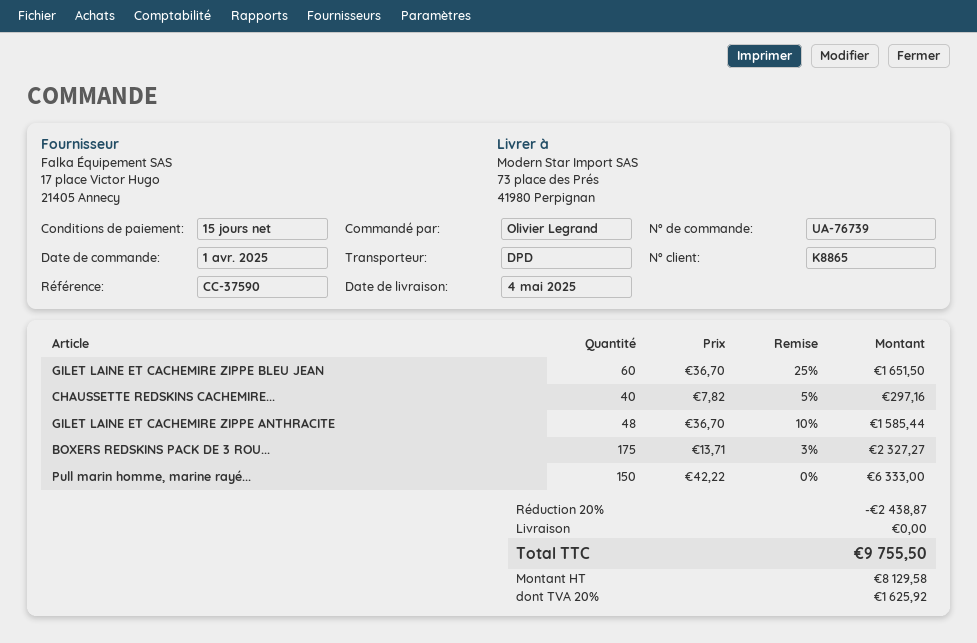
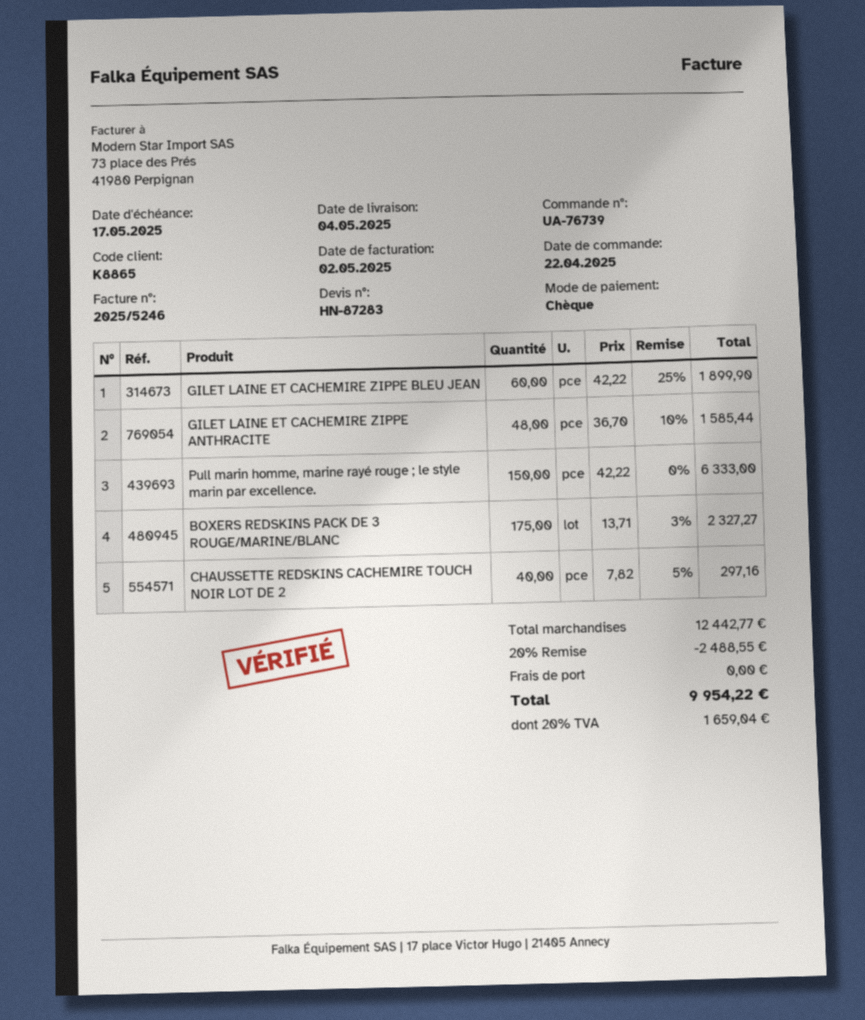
order date: 2025-04-01 -> 2025-04-22
GILET LAINE ET CACHEMIRE ZIPPE BLEU JEAN: 60 x 36.70 - 25% = 1651.50 -> 60 x 42.22 - 25% = 1899.90
discount: 20% = 2438.87 -> 20% = 2488.55
tax: 20% = 1625.92 -> 20% = 1659.04
total: 9755.50 -> 9954.22

